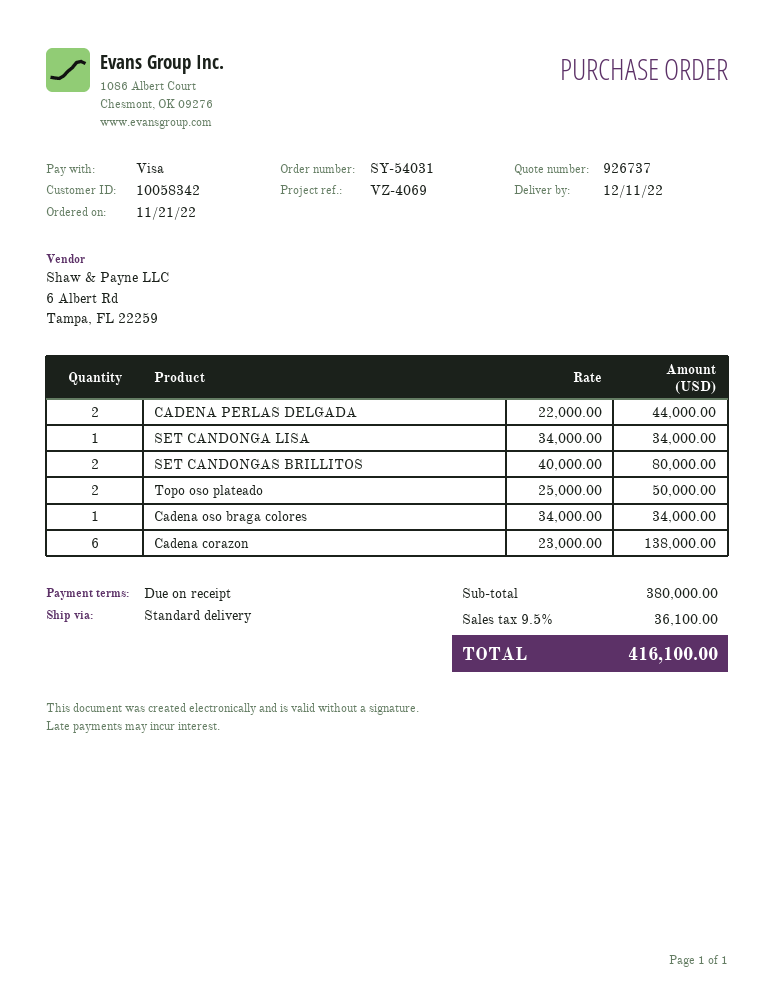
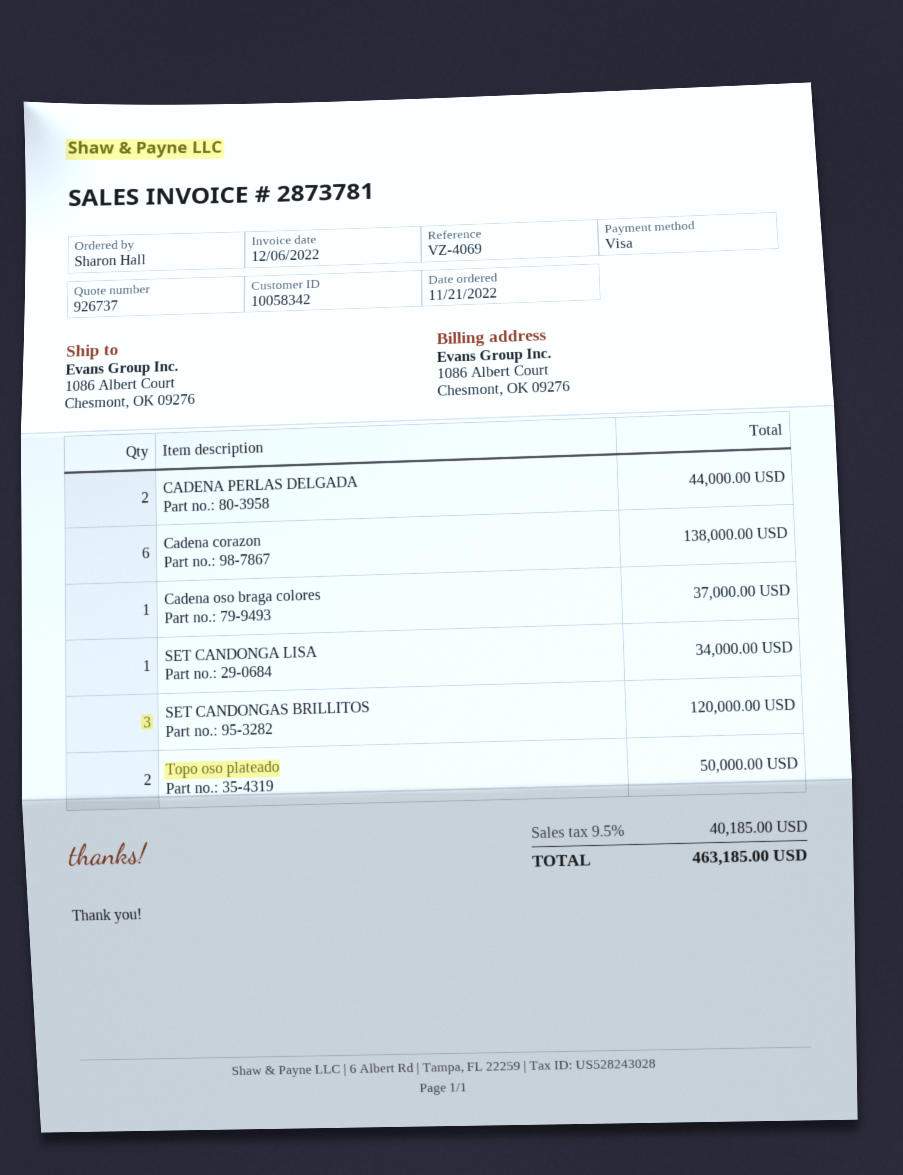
SET CANDONGAS BRILLITOS: 2 for 80000.00 -> 3 for 120000.00
Cadena oso braga colores: 1 for 34000.00 -> 1 for 37000.00
tax: 9.5% = 36100.00 -> 9.5% = 40185.00
total: 416100.00 -> 463185.00

